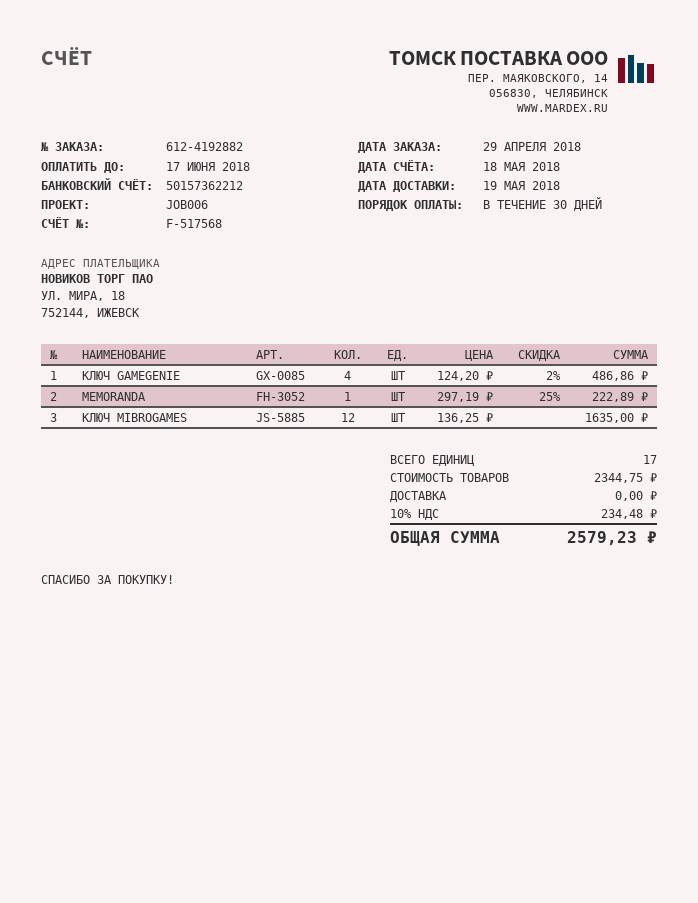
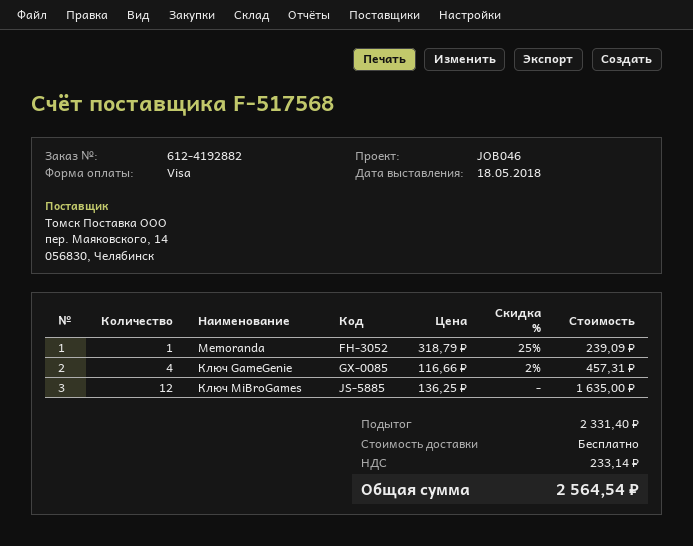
reference: JOB006 -> JOB046
КЛЮЧ GAMEGENIE: 4 x 124.20 - 2% = 486.86 -> 4 x 116.66 - 2% = 457.31
MEMORANDA: 1 x 297.19 - 25% = 222.89 -> 1 x 318.79 - 25% = 239.09
subtotal: 2344.75 -> 2331.40
tax: 234.48 -> 233.14
total: 2579.23 -> 2564.54

